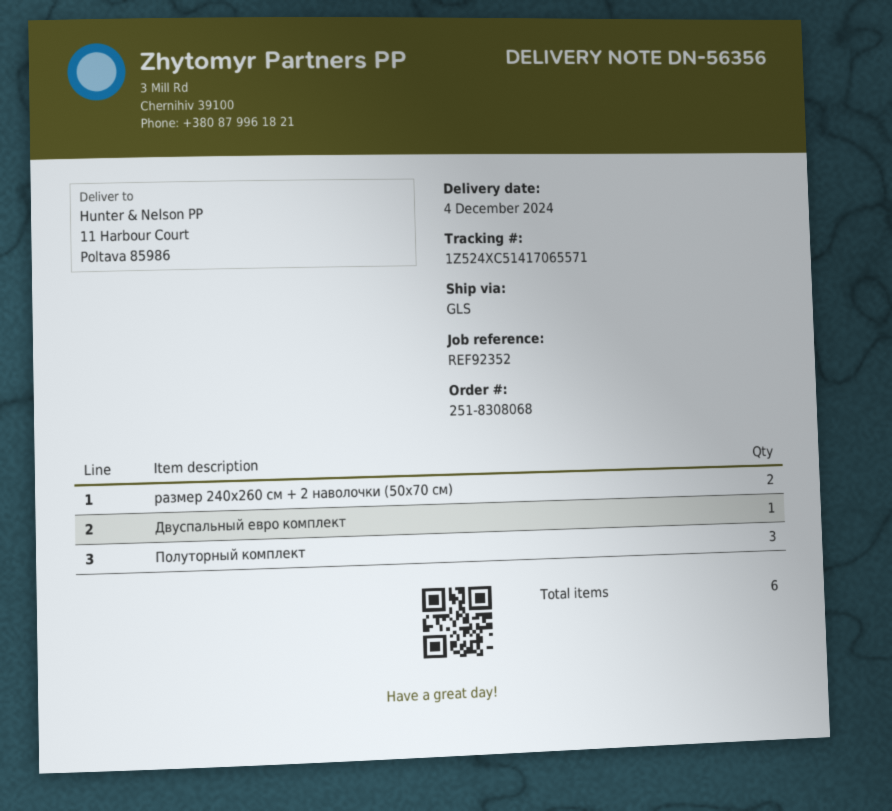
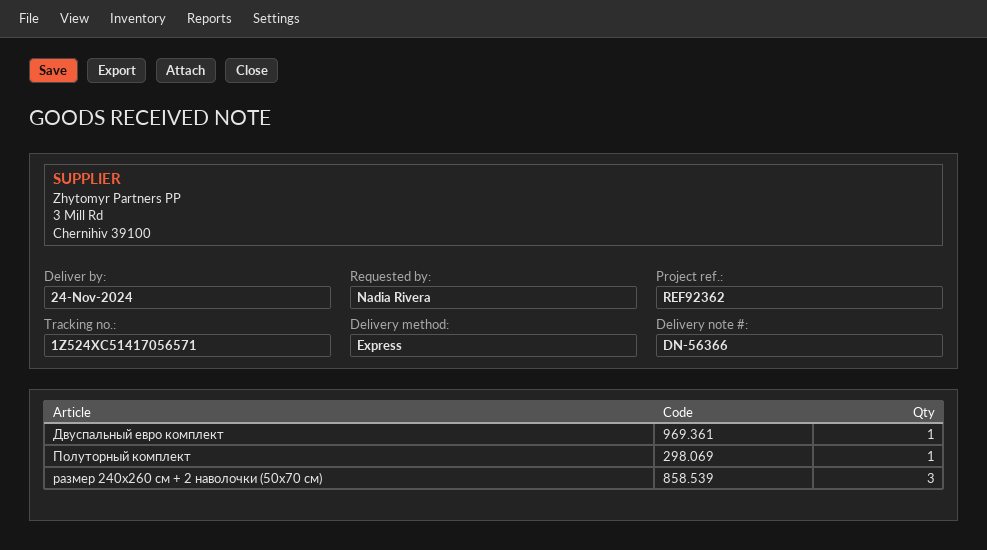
delivery note number: DN-56356 -> DN-56366
delivery date: 2024-12-04 -> 2024-11-24
reference: REF92352 -> REF92362
shipping method: GLS -> express
tracking number: 1Z524XC51417065571 -> 1Z524XC51417056571
размер 240х260 см + 2 наволочки (50х70 см): 2 -> 3
Полуторный комплект: 3 -> 1

